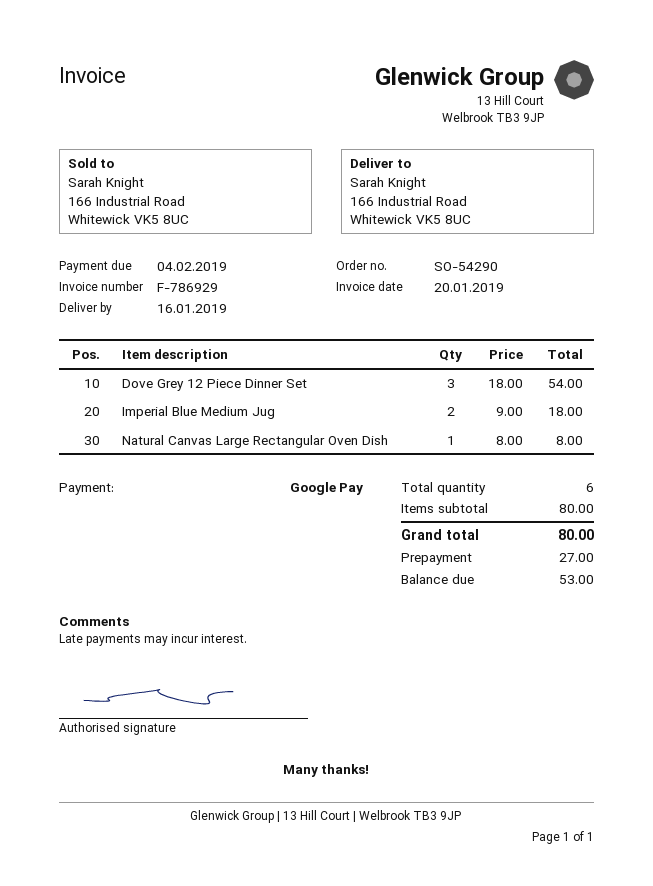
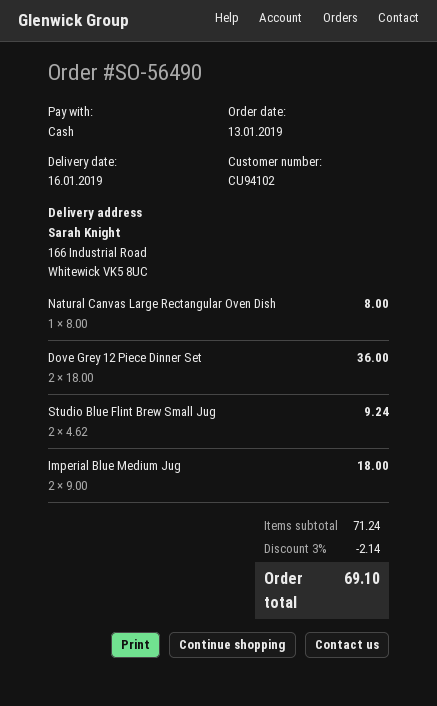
order number: SO-54290 -> SO-56490
payment method: Google Pay -> cash
Dove Grey 12 Piece Dinner Set: 3 x 18.00 = 54.00 -> 2 x 18.00 = 36.00
Studio Blue Flint Brew Small Jug: none -> 2 x 4.62 = 9.24
subtotal: 80.00 -> 71.24
discount: none -> 3% = 2.14
total: 80.00 -> 69.10

